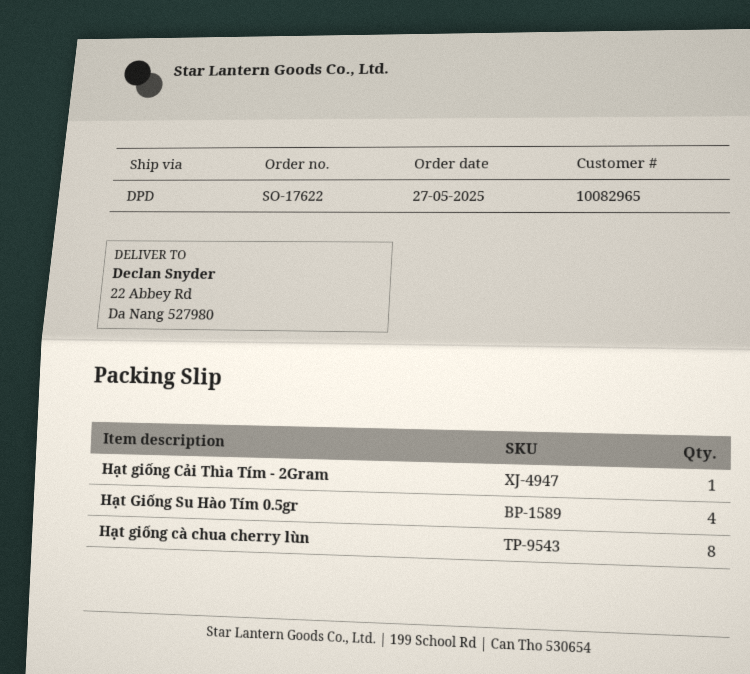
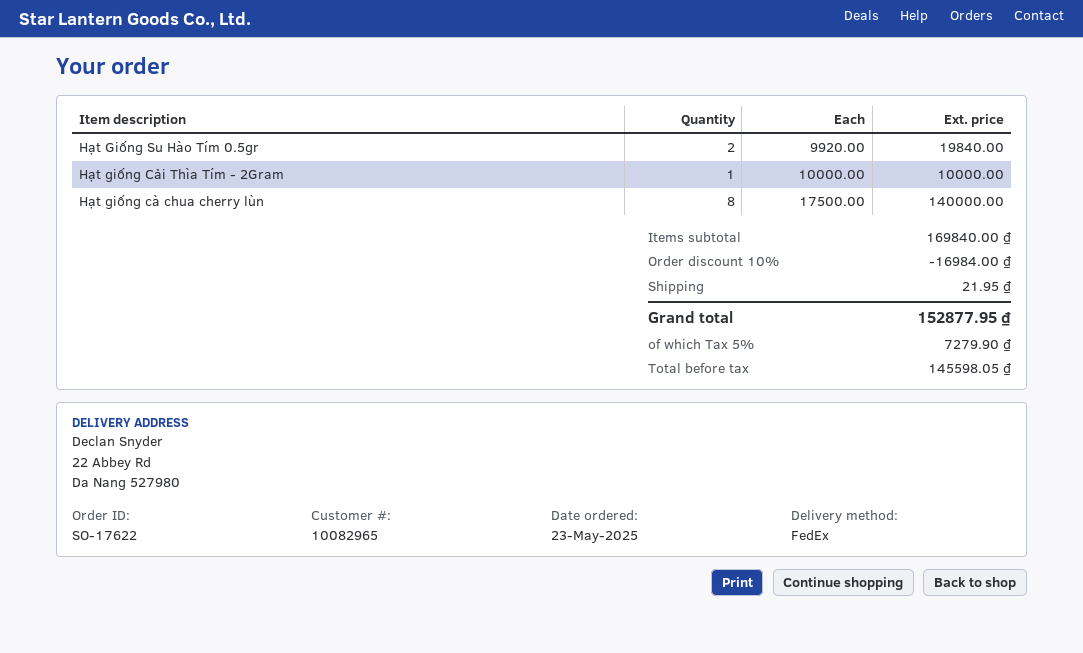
order date: 2025-05-27 -> 2025-05-23
shipping method: DPD -> FedEx
Hạt Giống Su Hào Tím 0.5gr: 4 -> 2

